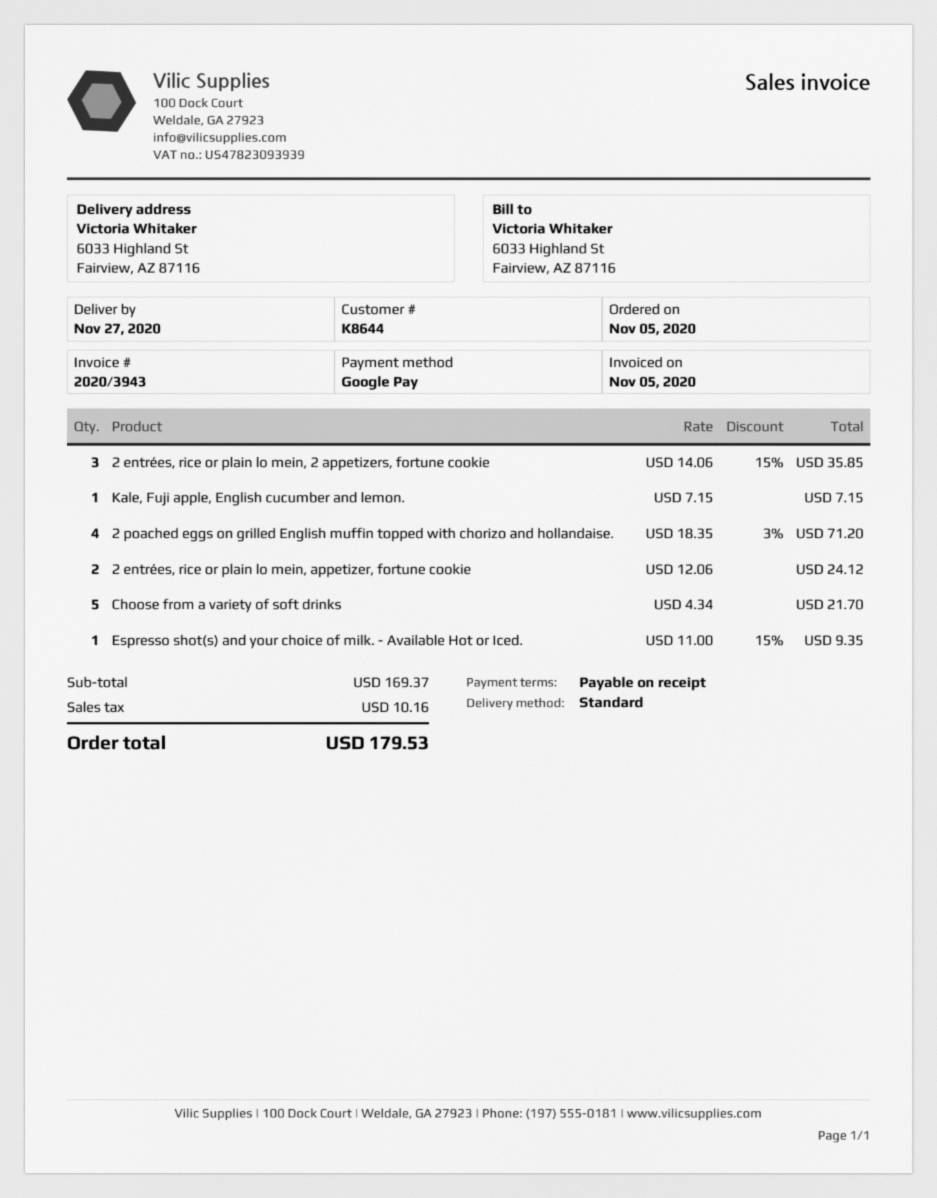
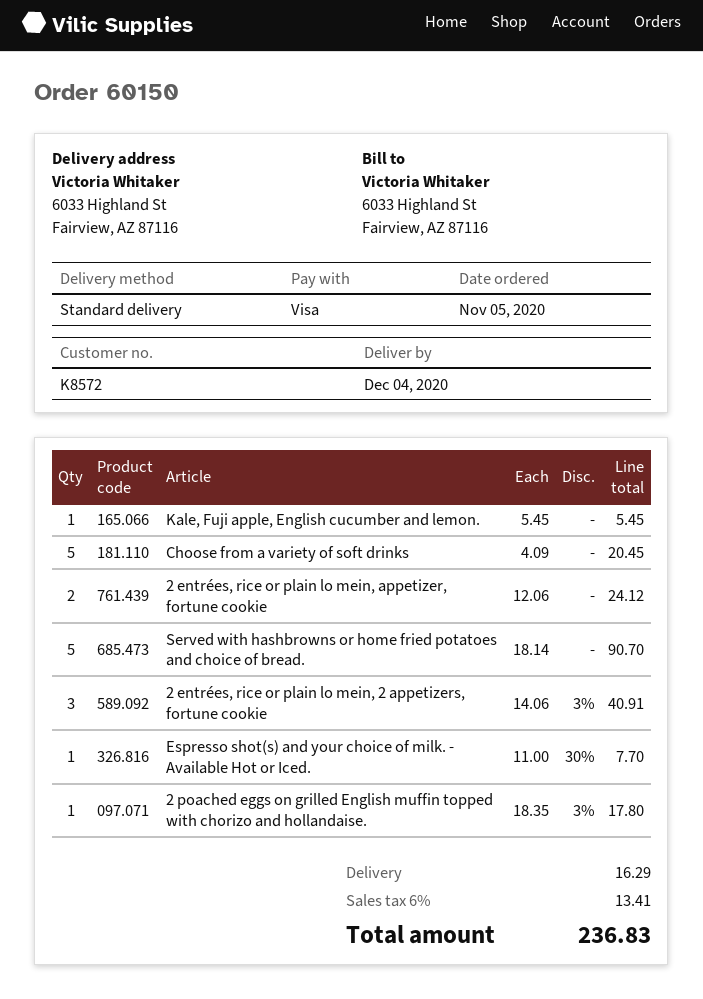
delivery date: 2020-11-27 -> 2020-12-04
customer number: K8644 -> K8572
payment method: Google Pay -> Visa
2 entrées, rice or plain lo mein, 2 appetizers, fortune cookie: 3 x 14.06 - 15% = 35.85 -> 3 x 14.06 - 3% = 40.91
Kale, Fuji apple, English cucumber and lemon.: 1 x 7.15 = 7.15 -> 1 x 5.45 = 5.45
2 poached eggs on grilled English muffin topped with chorizo and hollandaise.: 4 x 18.35 - 3% = 71.20 -> 1 x 18.35 - 3% = 17.80
Choose from a variety of soft drinks: 5 x 4.34 = 21.70 -> 5 x 4.09 = 20.45
Espresso shot(s) and your choice of milk. - Available Hot or Iced.: 1 x 11.00 - 15% = 9.35 -> 1 x 11.00 - 30% = 7.70
Served with hashbrowns or home fried potatoes and choice of bread.: none -> 5 x 18.14 = 90.70
shipping: none -> 16.29
tax: 10.16 -> 13.41
total: 179.53 -> 236.83

